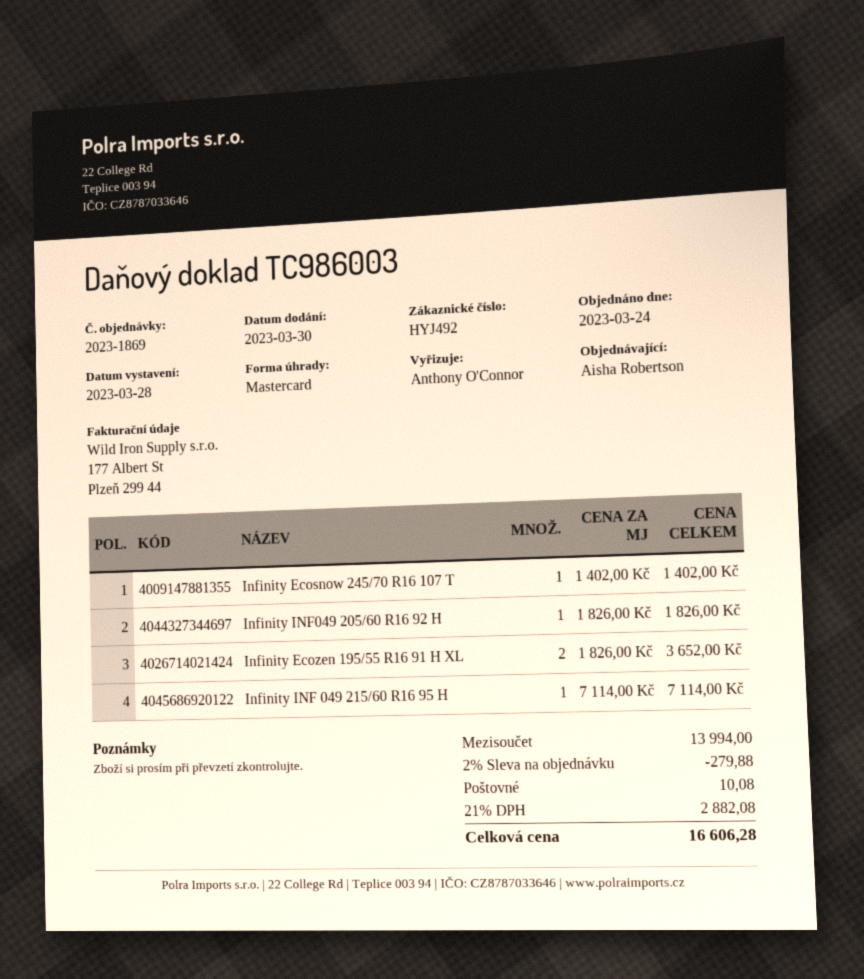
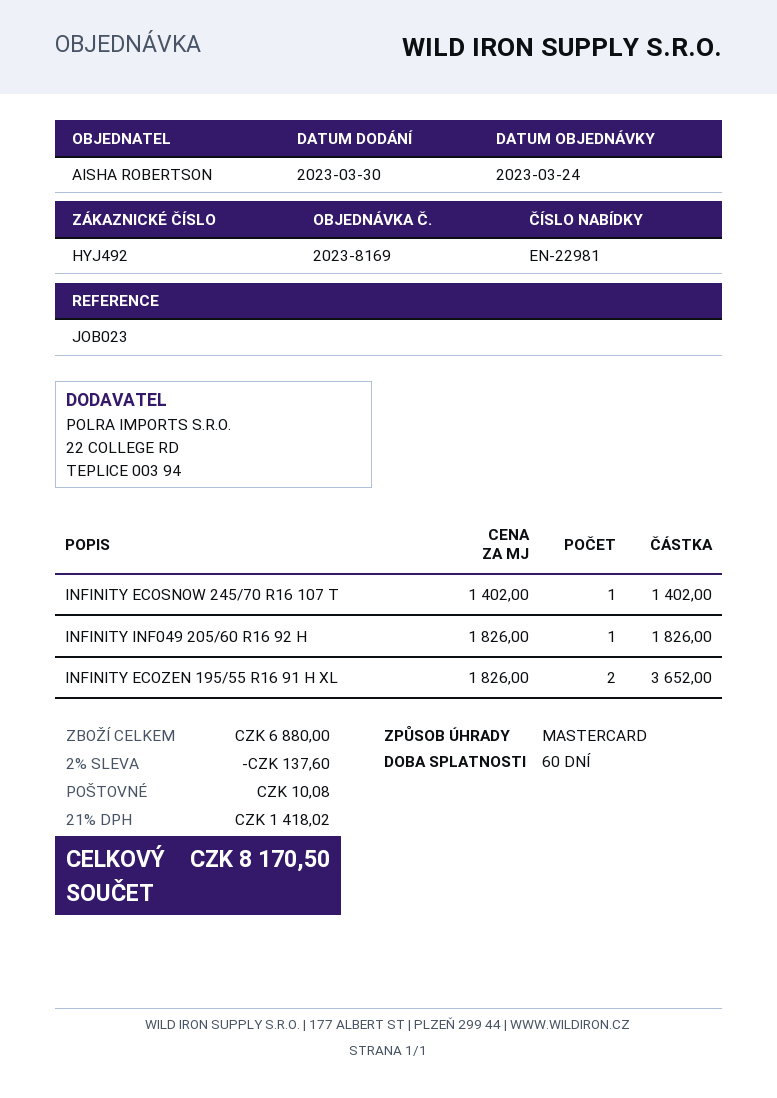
order number: 2023-1869 -> 2023-8169
Infinity INF 049 215/60 R16 95 H: 1 x 7114.00 = 7114.00 -> none
subtotal: 13994.00 -> 6880.00
discount: 2% = 279.88 -> 2% = 137.60
tax: 21% = 2882.08 -> 21% = 1418.02
total: 16606.28 -> 8170.50

